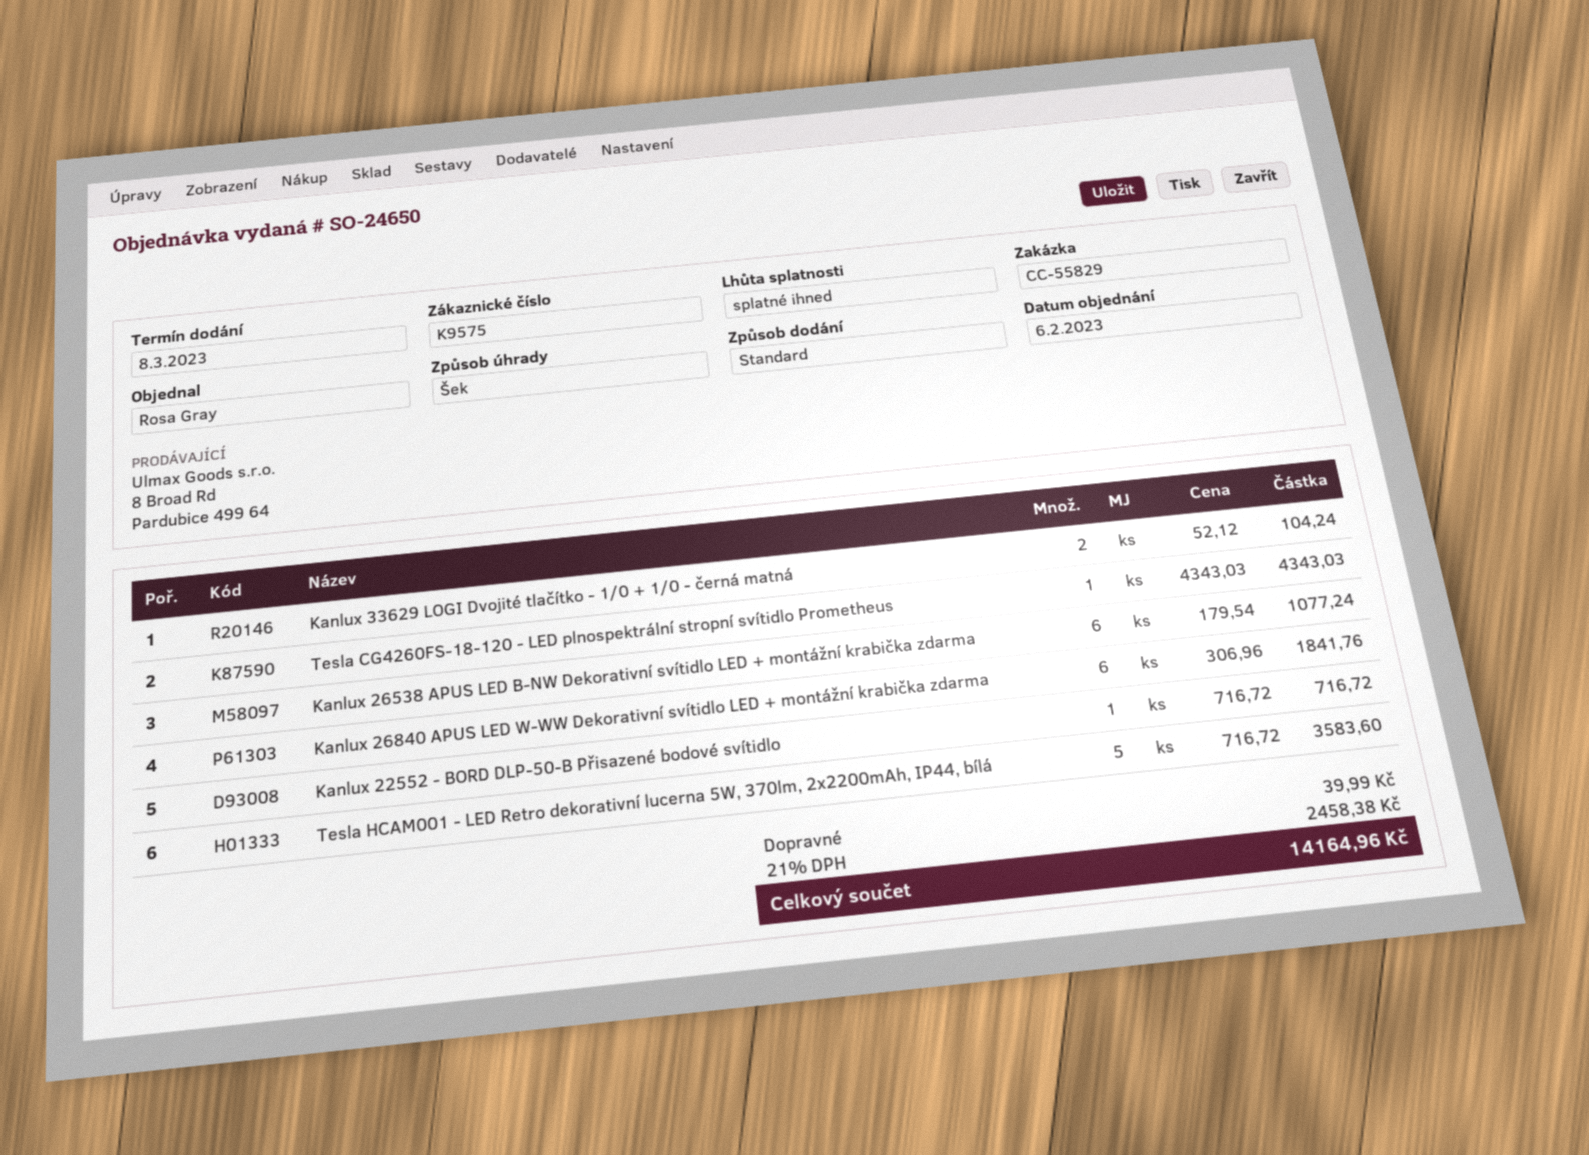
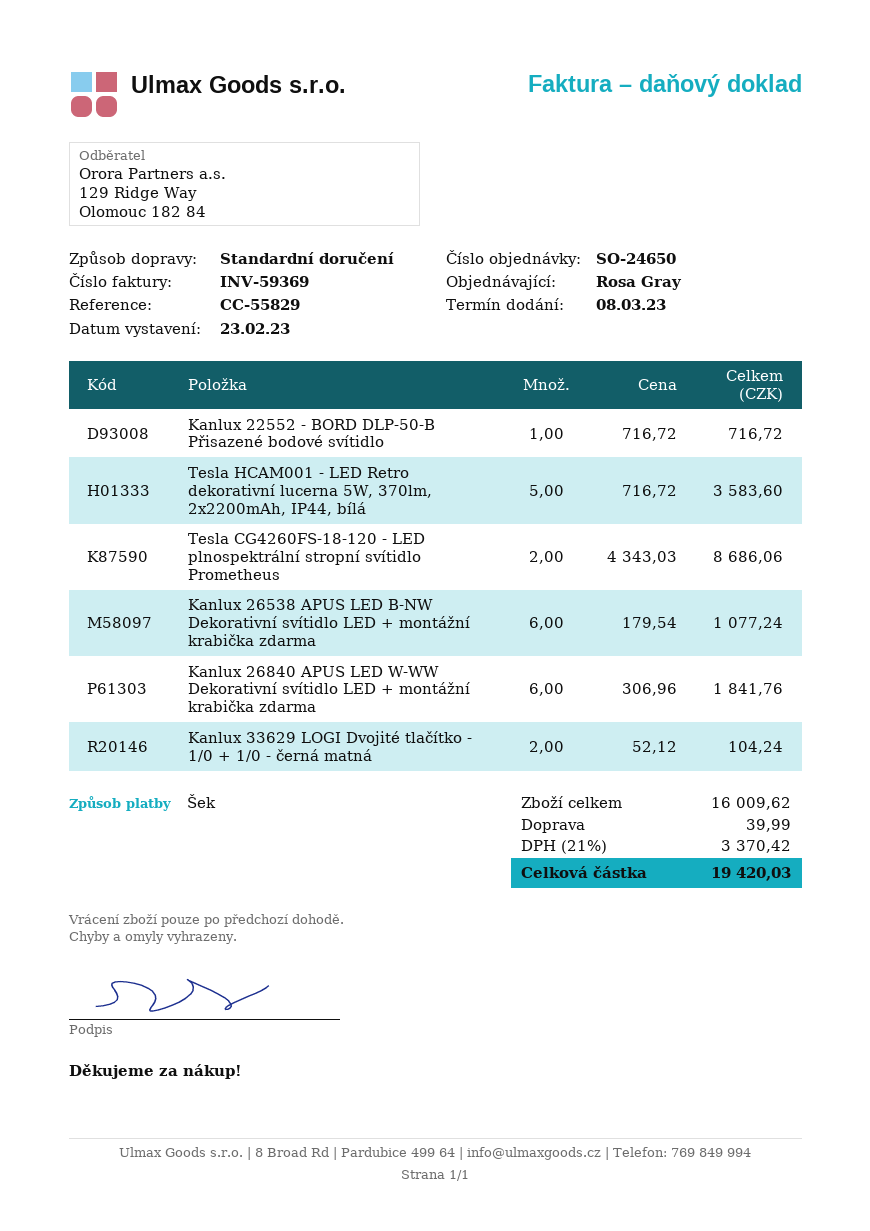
Tesla CG4260FS-18-120 - LED plnospektrální stropní svítidlo Prometheus: 1 x 4343.03 = 4343.03 -> 2 x 4343.03 = 8686.06
tax: 21% = 2458.38 -> 21% = 3370.42
total: 14164.96 -> 19420.03

